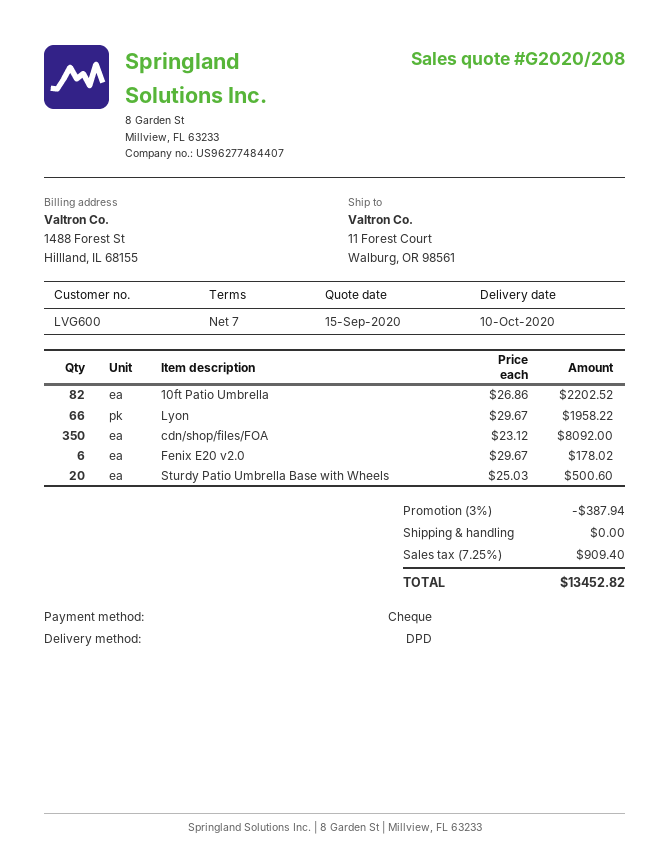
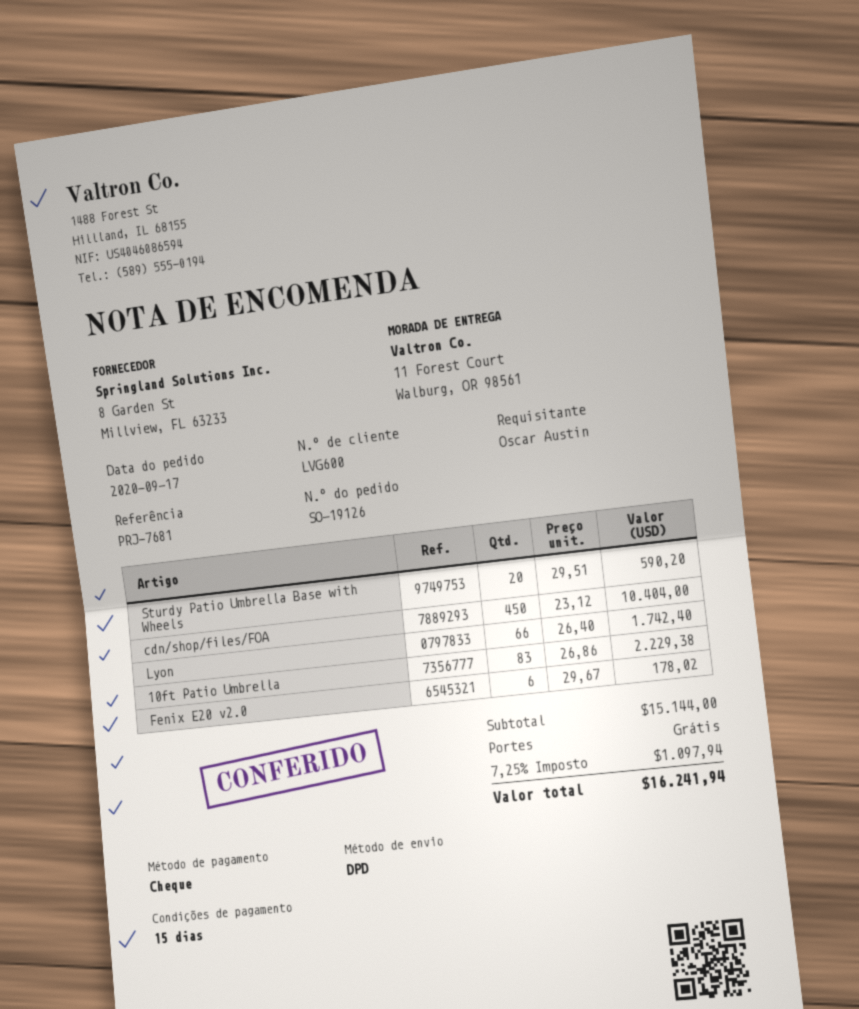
payment terms: 7 days -> 15 days
10ft Patio Umbrella: 82 x 26.86 = 2202.52 -> 83 x 26.86 = 2229.38
Lyon: 66 x 29.67 = 1958.22 -> 66 x 26.40 = 1742.40
cdn/shop/files/FOA: 350 x 23.12 = 8092.00 -> 450 x 23.12 = 10404.00
Sturdy Patio Umbrella Base with Wheels: 20 x 25.03 = 500.60 -> 20 x 29.51 = 590.20
discount: 3% = 387.94 -> none
tax: 7.25% = 909.40 -> 7.25% = 1097.94
total: 13452.82 -> 16241.94

